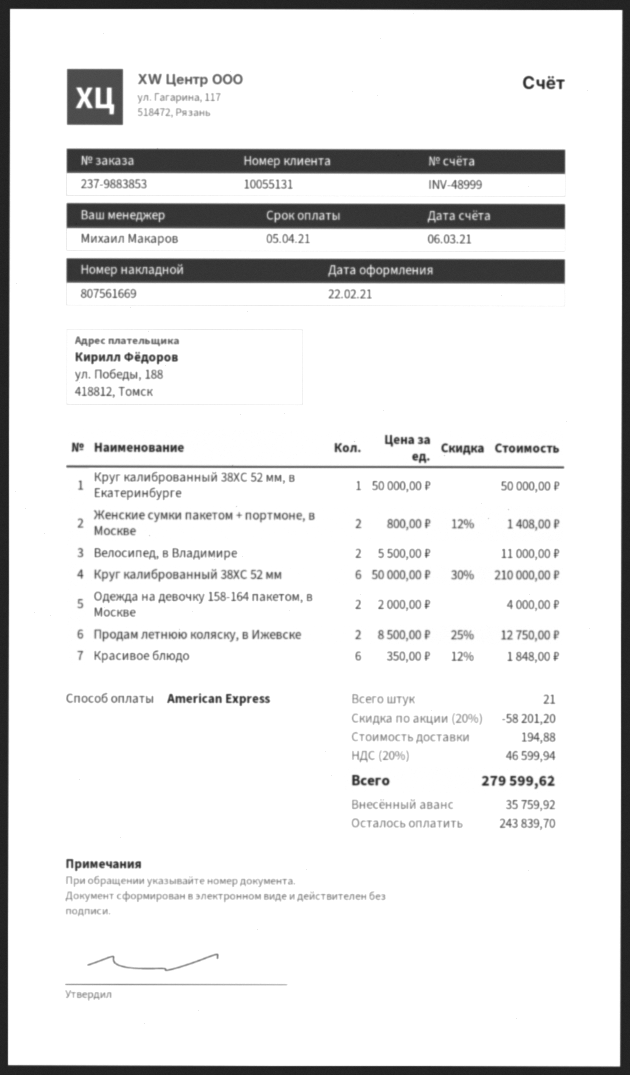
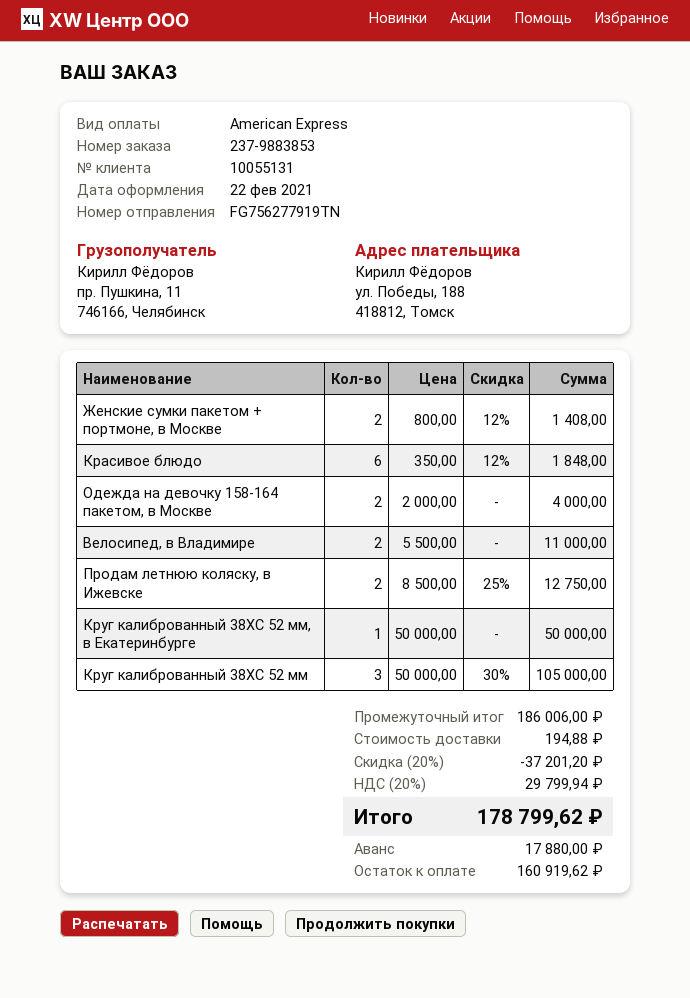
Круг калиброванный 38ХС 52 мм: 6 x 50000.00 - 30% = 210000.00 -> 3 x 50000.00 - 30% = 105000.00
discount: 20% = 58201.20 -> 20% = 37201.20
tax: 20% = 46599.94 -> 20% = 29799.94
total: 279599.62 -> 178799.62
deposit: 35759.92 -> 17880.00
balance: 243839.70 -> 160919.62

